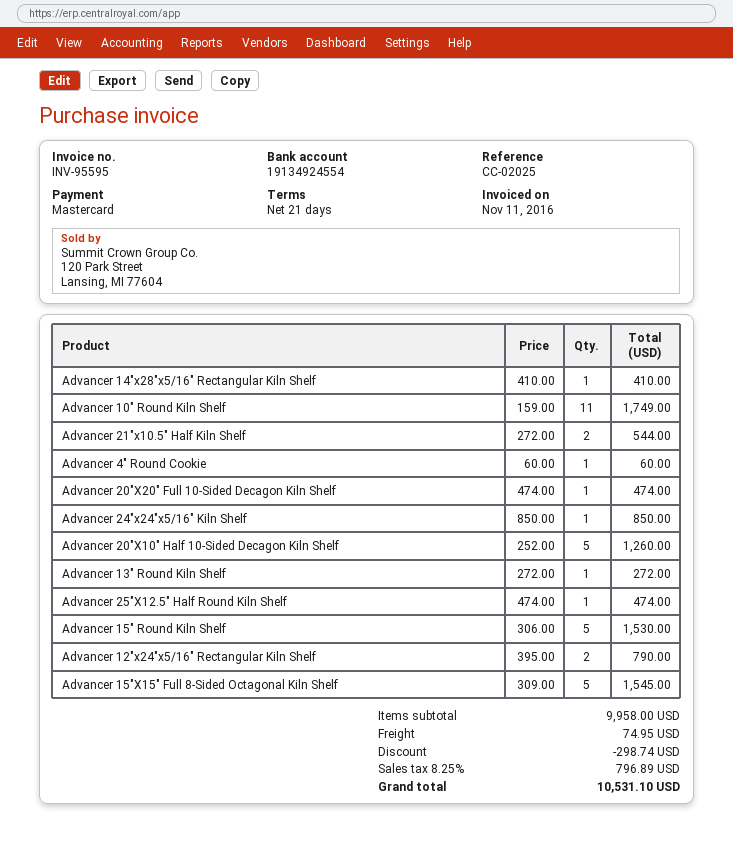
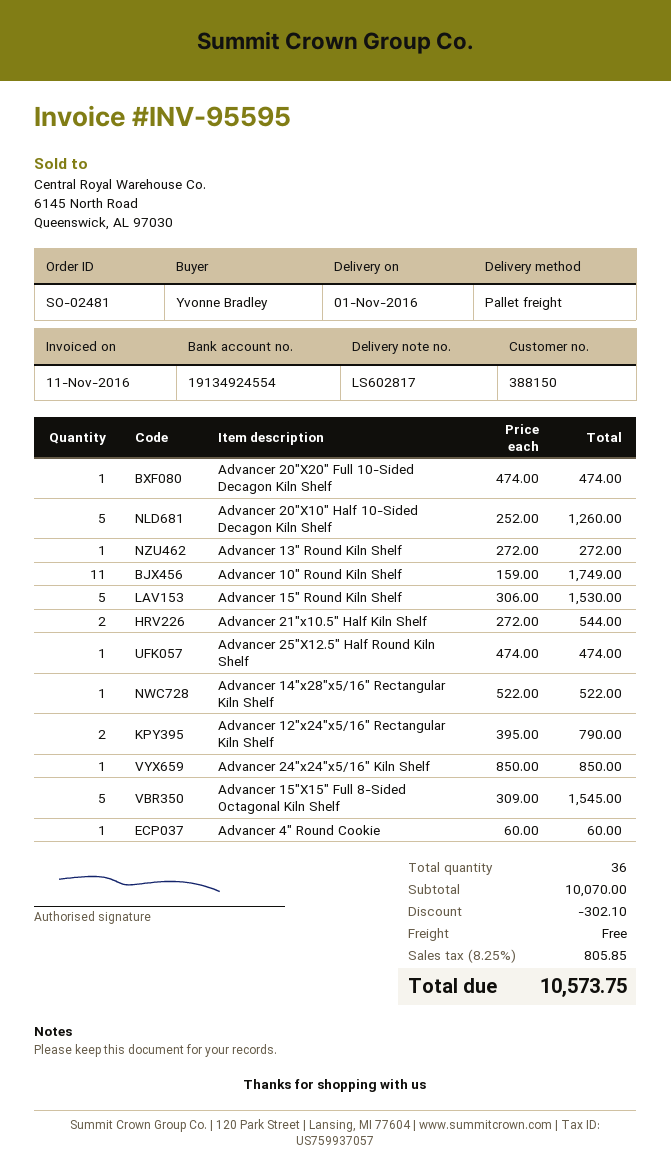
Advancer 14"x28"x5/16" Rectangular Kiln Shelf: 1 x 410.00 = 410.00 -> 1 x 522.00 = 522.00
subtotal: 9958.00 -> 10070.00
discount: 298.74 -> 302.10
shipping: 74.95 -> 0.00
tax: 8.25% = 796.89 -> 8.25% = 805.85
total: 10531.10 -> 10573.75

